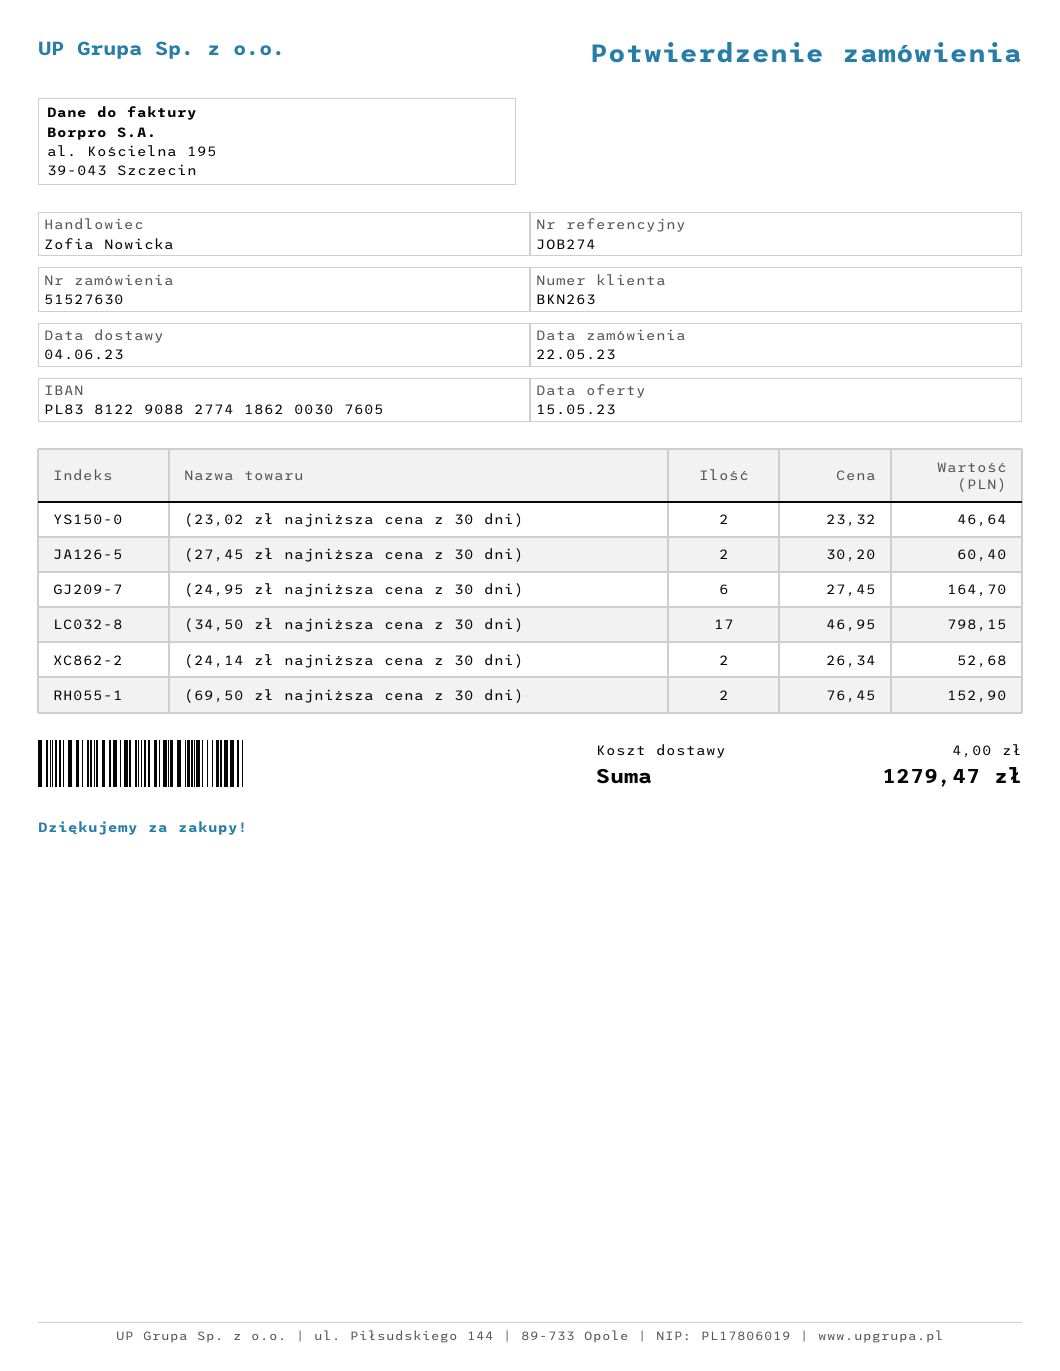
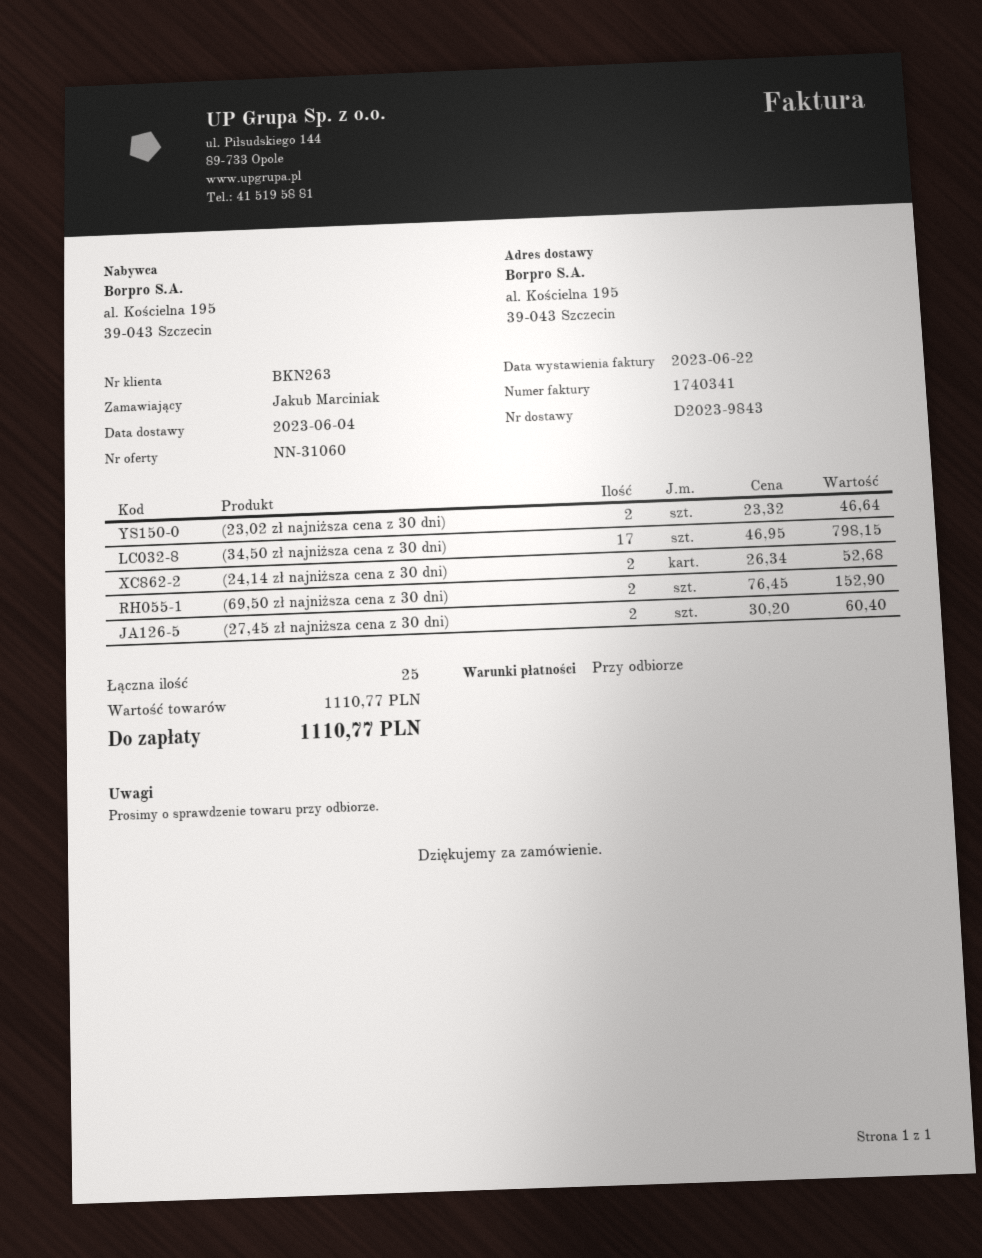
(24,95 zł najniższa cena z 30 dni): 6 x 27.45 = 164.70 -> none
shipping: 4.00 -> none
total: 1279.47 -> 1110.77

